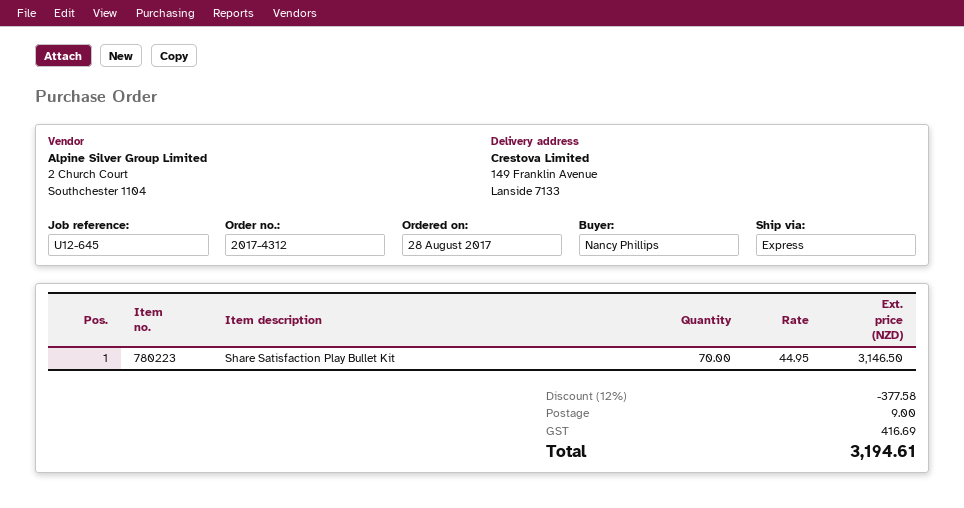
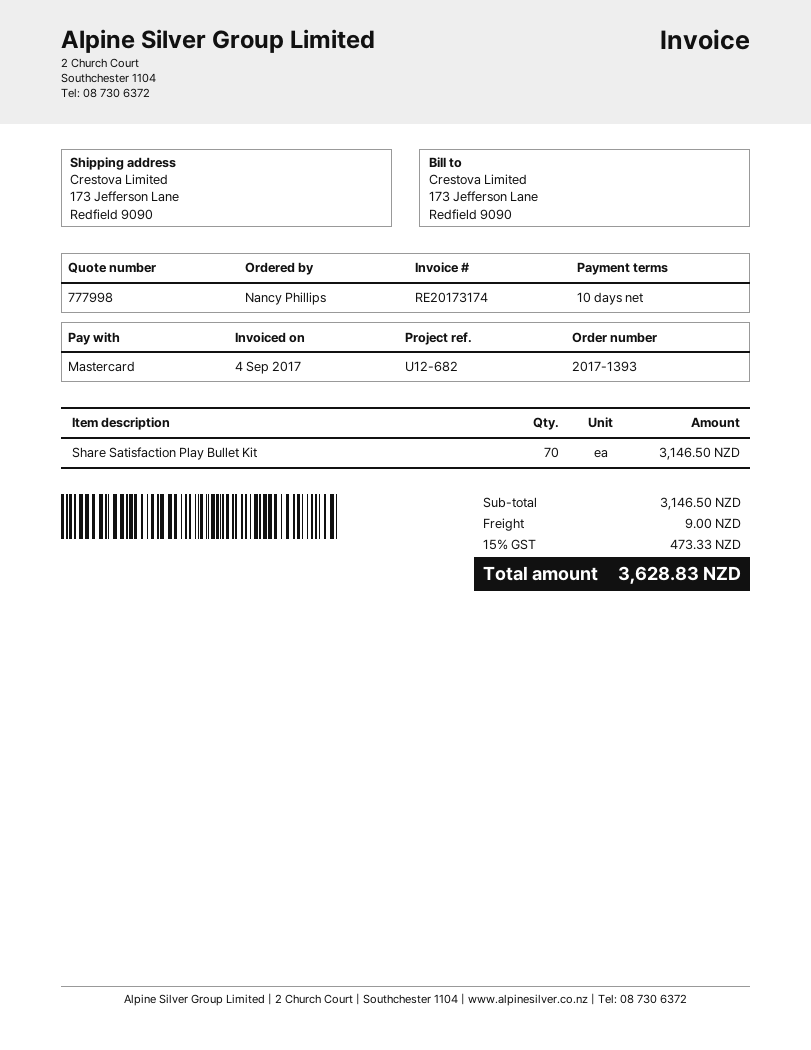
order number: 2017-4312 -> 2017-1393
reference: U12-645 -> U12-682
ship to: 149 Franklin Avenue, Lanside 7133 -> 173 Jefferson Lane, Redfield 9090
discount: 12% = 377.58 -> none
tax: 416.69 -> 473.33
total: 3194.61 -> 3628.83

